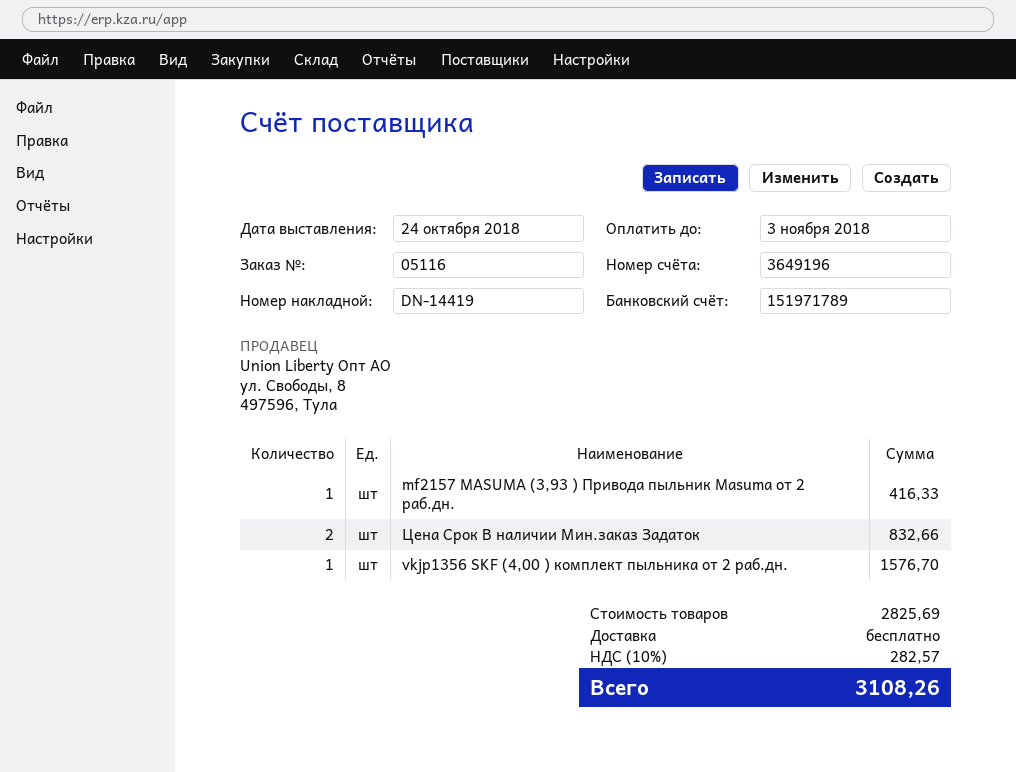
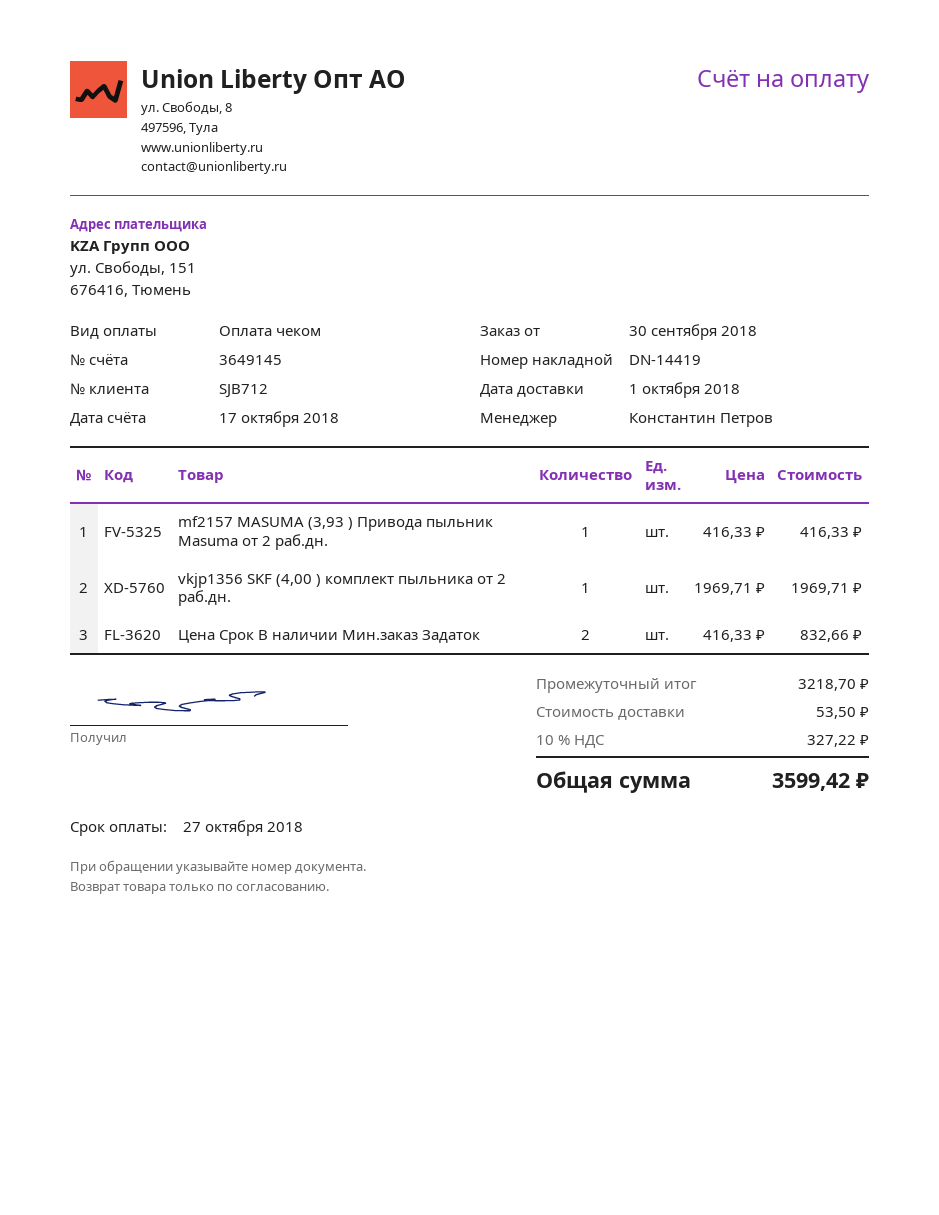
invoice number: 3649196 -> 3649145
invoice date: 2018-10-24 -> 2018-10-17
due date: 2018-11-03 -> 2018-10-27
vkjp1356 SKF (4,00 ) комплект пыльника от 2 раб.дн.: 1 for 1576.70 -> 1 for 1969.71
subtotal: 2825.69 -> 3218.70
shipping: 0.00 -> 53.50
tax: 10% = 282.57 -> 10% = 327.22
total: 3108.26 -> 3599.42

